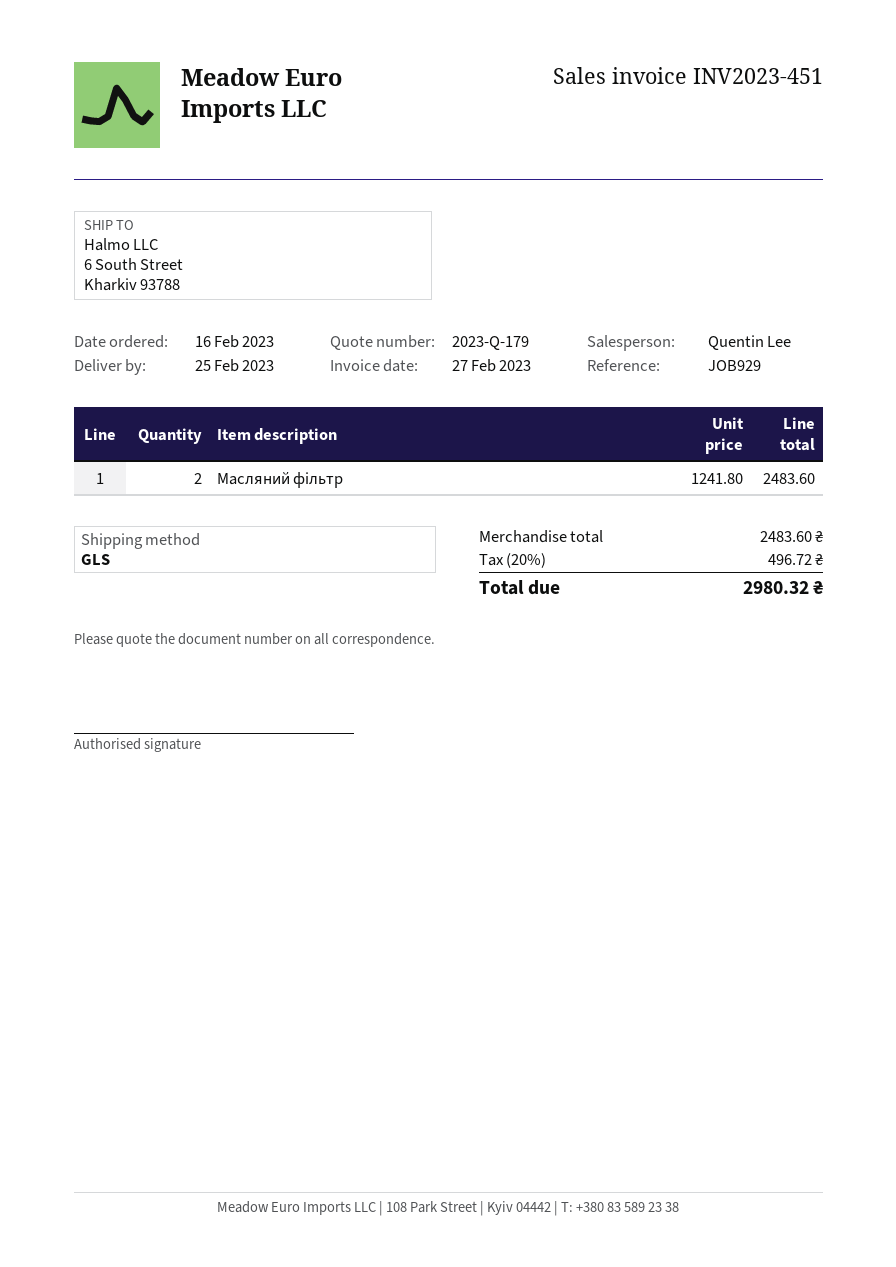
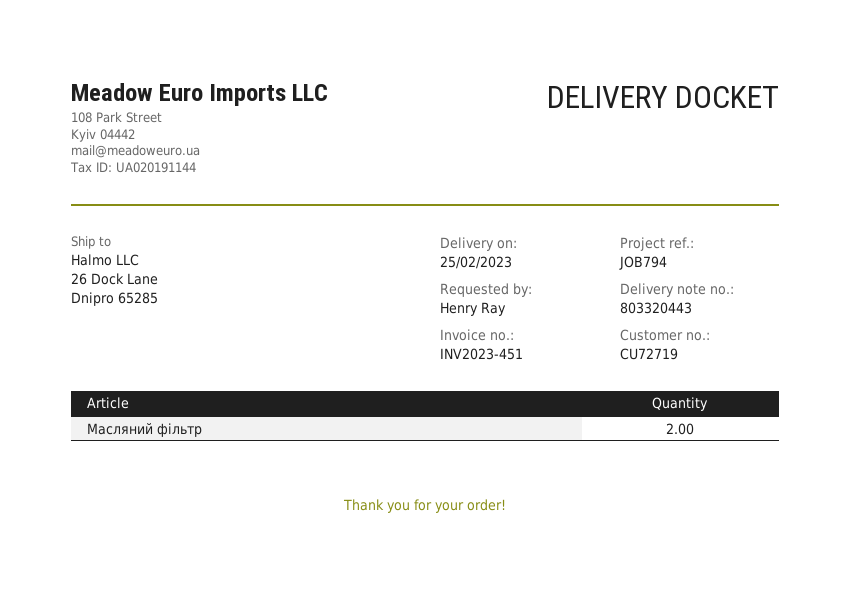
reference: JOB929 -> JOB794
ship to: 6 South Street, Kharkiv 93788 -> 26 Dock Lane, Dnipro 65285

